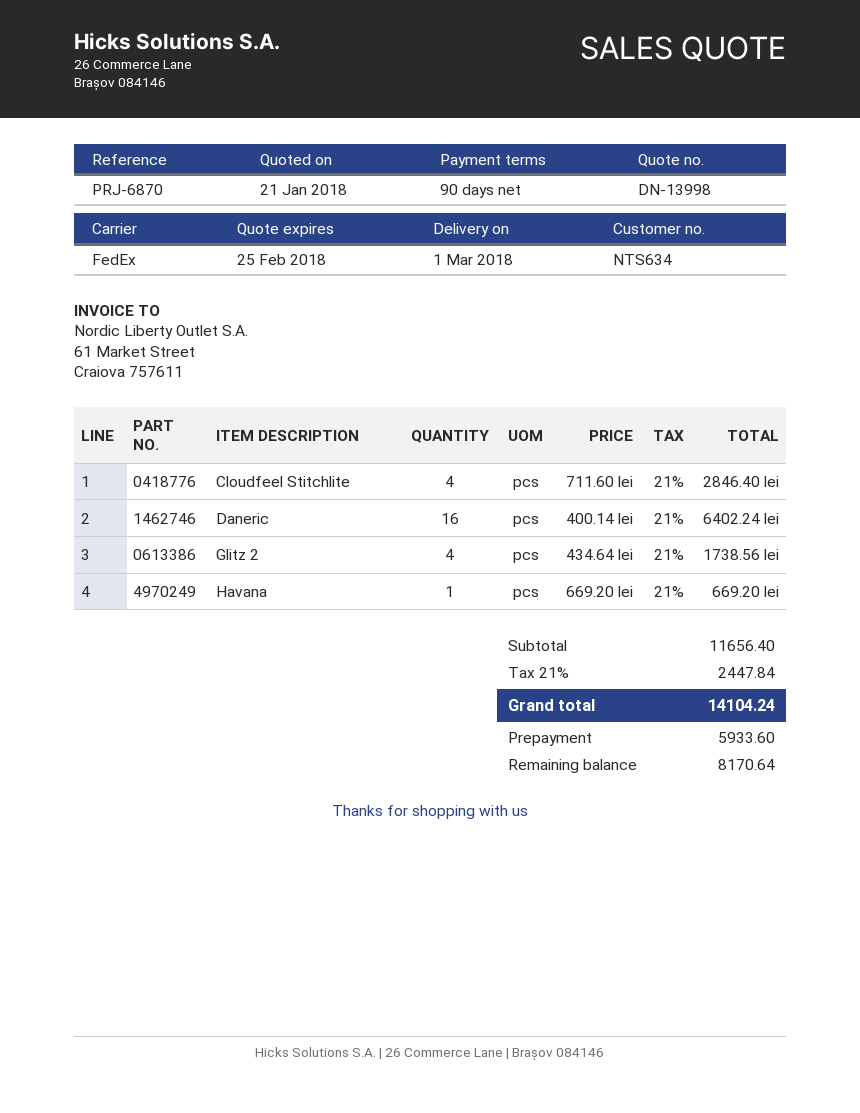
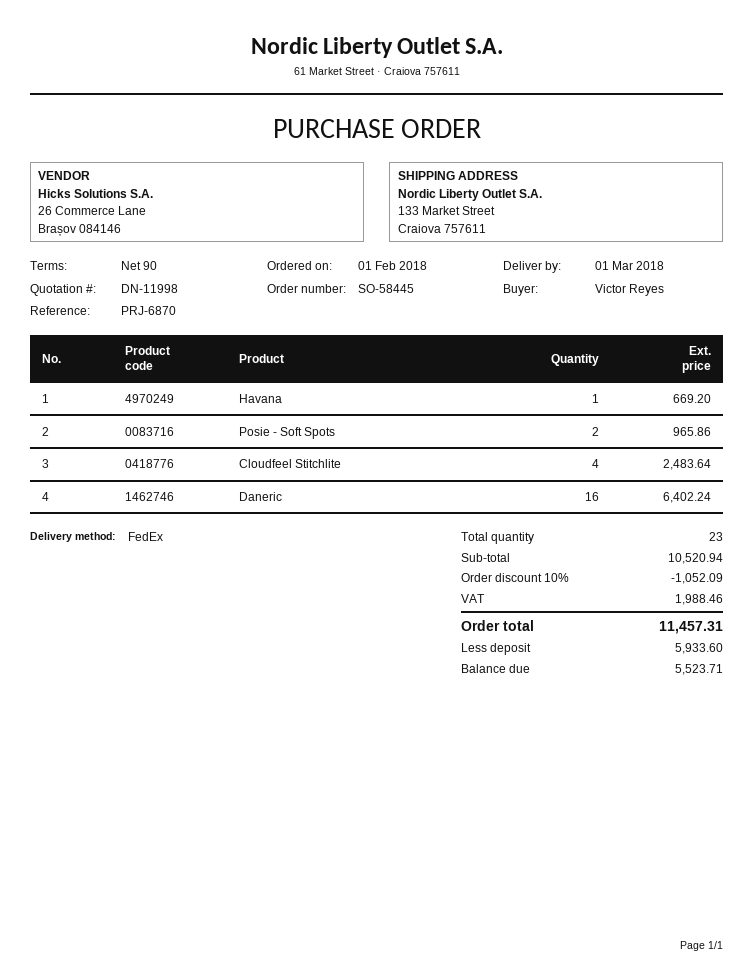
quote number: DN-13998 -> DN-11998
Cloudfeel Stitchlite: 4 for 2846.40 -> 4 for 2483.64
Glitz 2: 4 for 1738.56 -> none
Posie - Soft Spots: none -> 2 for 965.86
subtotal: 11656.40 -> 10520.94
discount: none -> 10% = 1052.09
tax: 2447.84 -> 1988.46
total: 14104.24 -> 11457.31
balance: 8170.64 -> 5523.71

